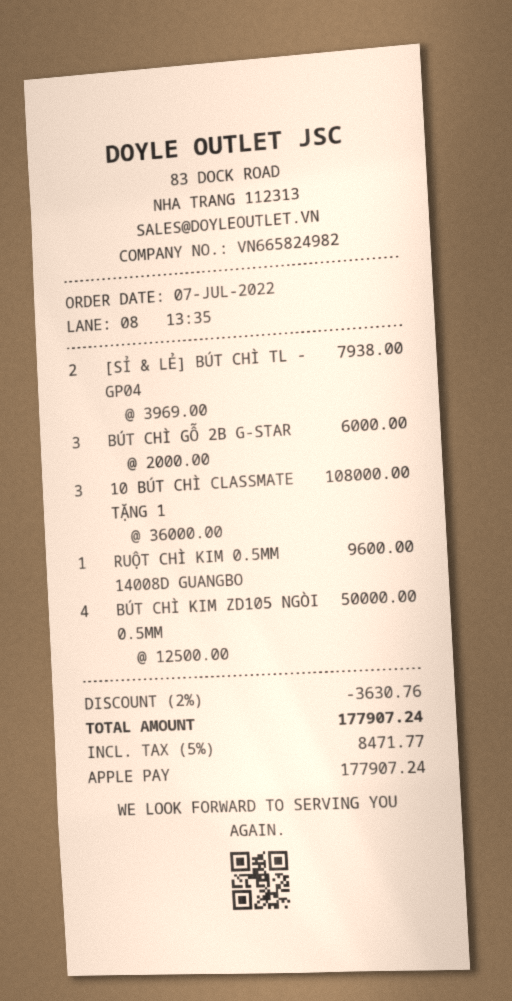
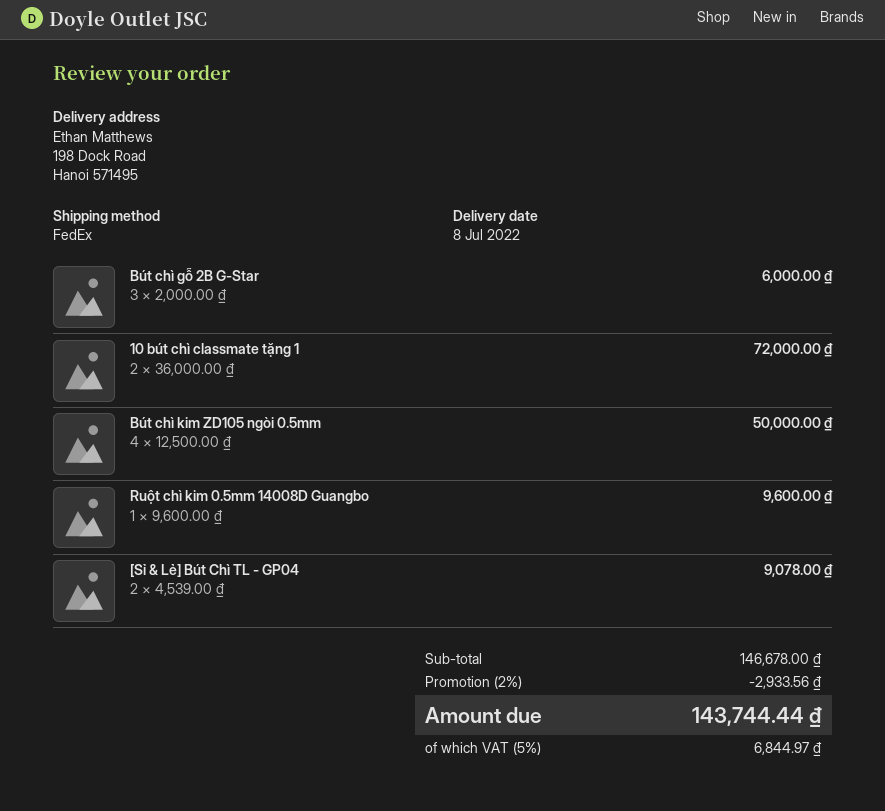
[SỈ & LẺ] BÚT CHÌ TL - GP04: 2 x 3969.00 = 7938.00 -> 2 x 4539.00 = 9078.00
10 BÚT CHÌ CLASSMATE TẶNG 1: 3 x 36000.00 = 108000.00 -> 2 x 36000.00 = 72000.00
discount: 2% = 3630.76 -> 2% = 2933.56
tax: 5% = 8471.77 -> 5% = 6844.97
total: 177907.24 -> 143744.44

